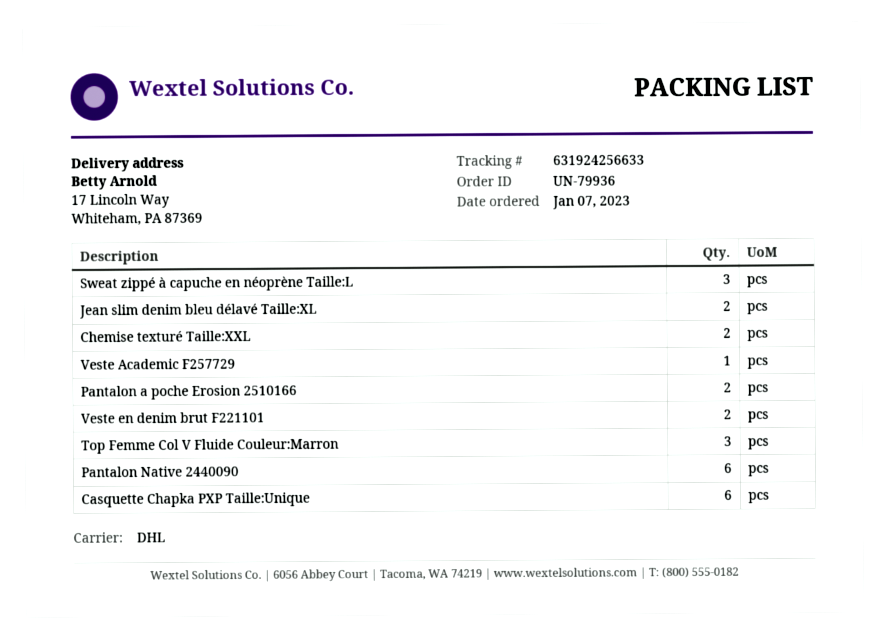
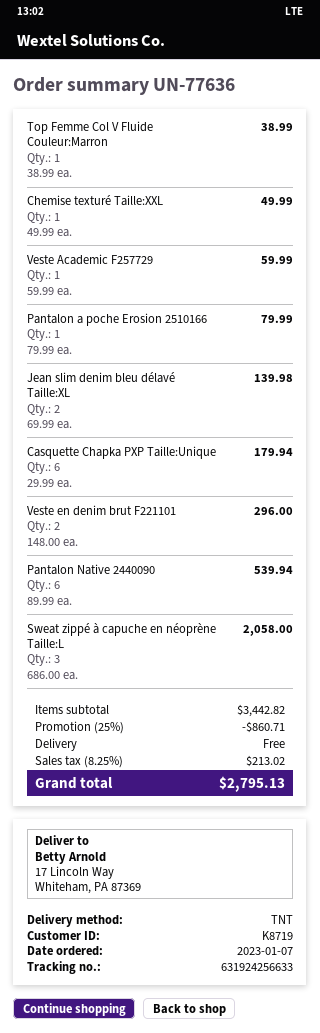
order number: UN-79936 -> UN-77636
shipping method: DHL -> TNT
Chemise texturé Taille:XXL: 2 -> 1
Pantalon a poche Erosion 2510166: 2 -> 1
Top Femme Col V Fluide Couleur:Marron: 3 -> 1

